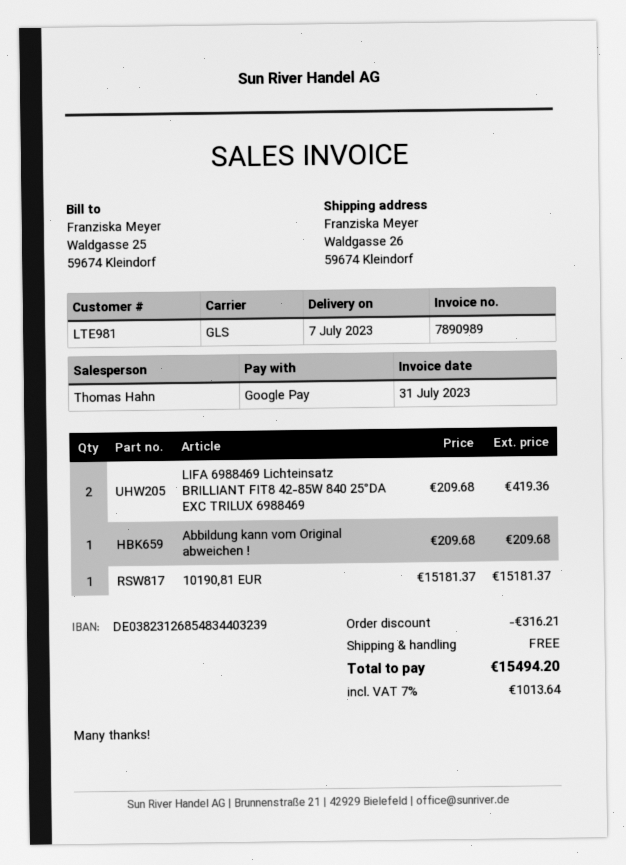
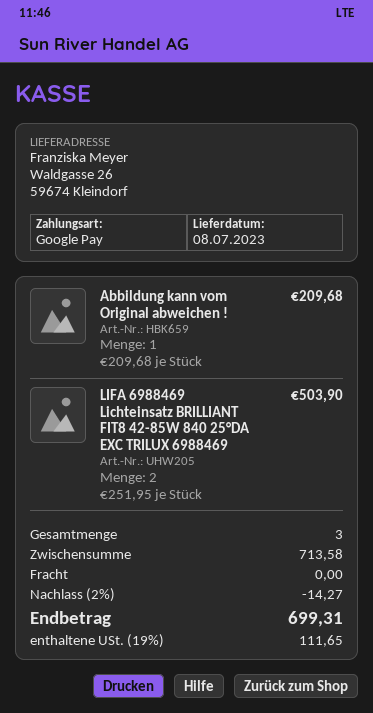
delivery date: 2023-07-07 -> 2023-07-08
LIFA 6988469 Lichteinsatz BRILLIANT FIT8 42-85W 840 25°DA EXC TRILUX 6988469: 2 x 209.68 = 419.36 -> 2 x 251.95 = 503.90
10190,81 EUR: 1 x 15181.37 = 15181.37 -> none
discount: 316.21 -> 14.27
tax: 7% = 1013.64 -> 19% = 111.65
total: 15494.20 -> 699.31

